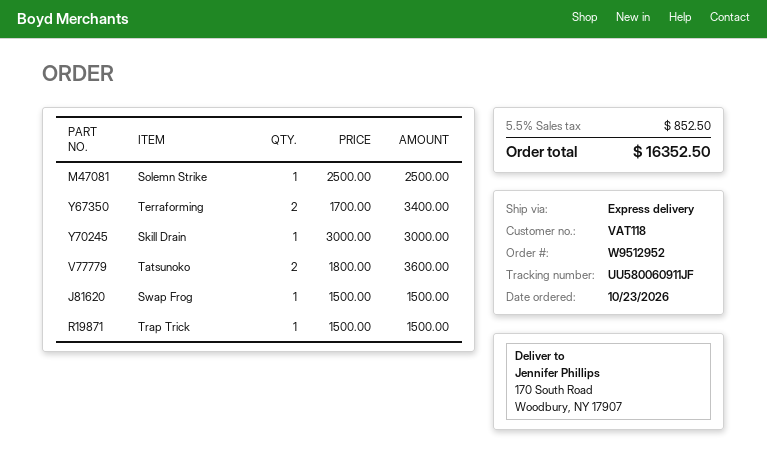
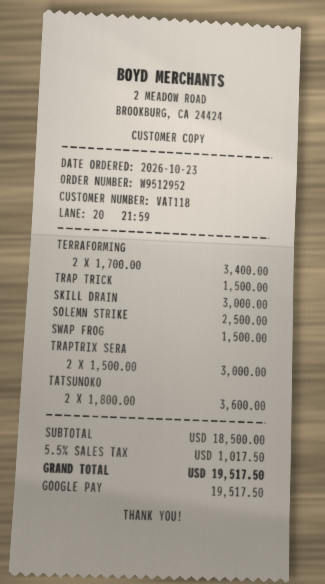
TRAPTRIX SERA: none -> 2 x 1500.00 = 3000.00
tax: 5.5% = 852.50 -> 5.5% = 1017.50
total: 16352.50 -> 19517.50

